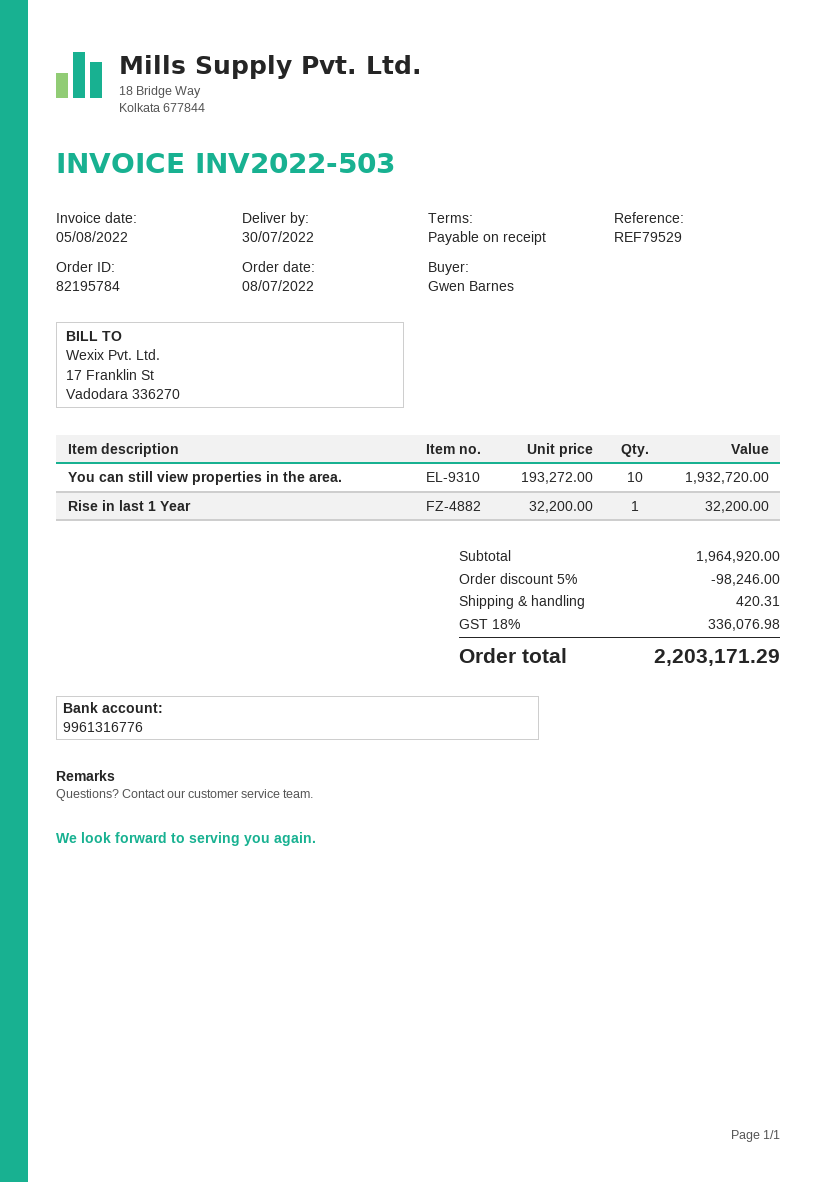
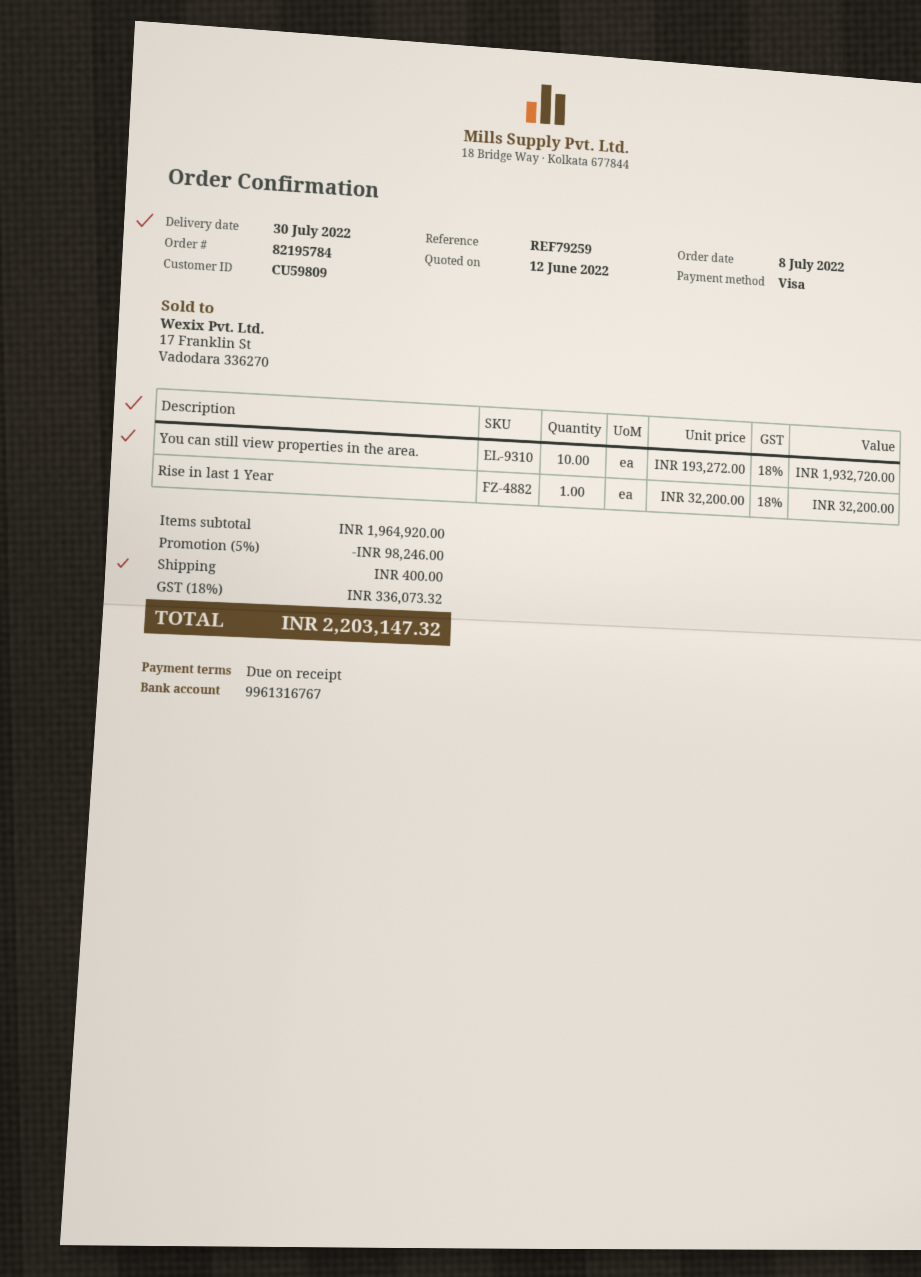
reference: REF79529 -> REF79259
bank account: 9961316776 -> 9961316767
shipping: 420.31 -> 400.00
tax: 18% = 336076.98 -> 18% = 336073.32
total: 2203171.29 -> 2203147.32

